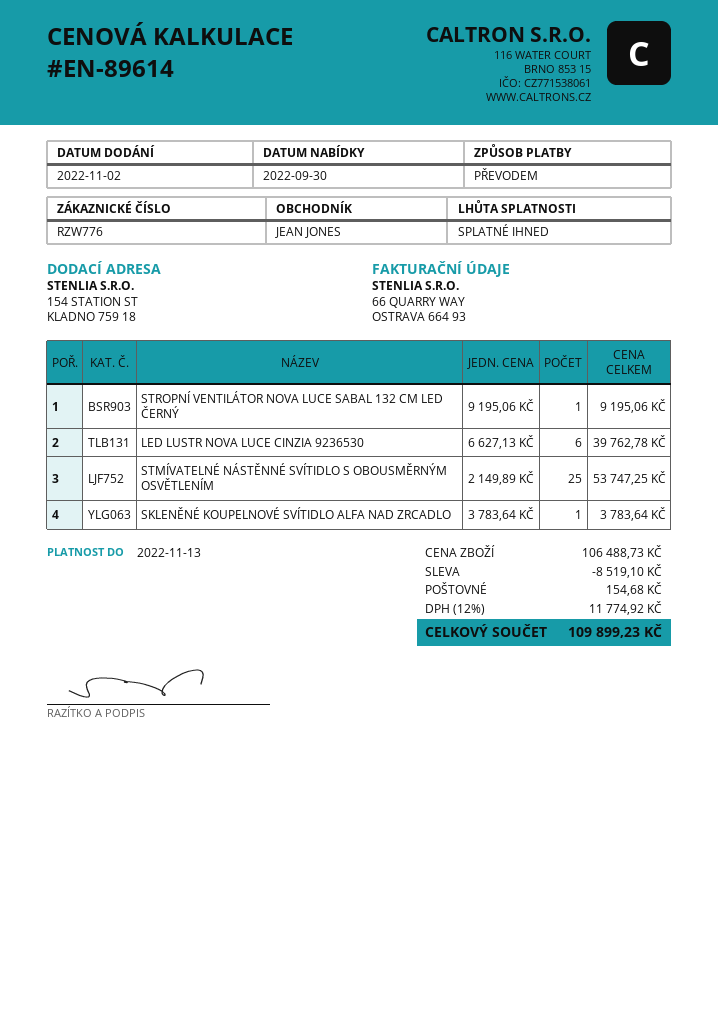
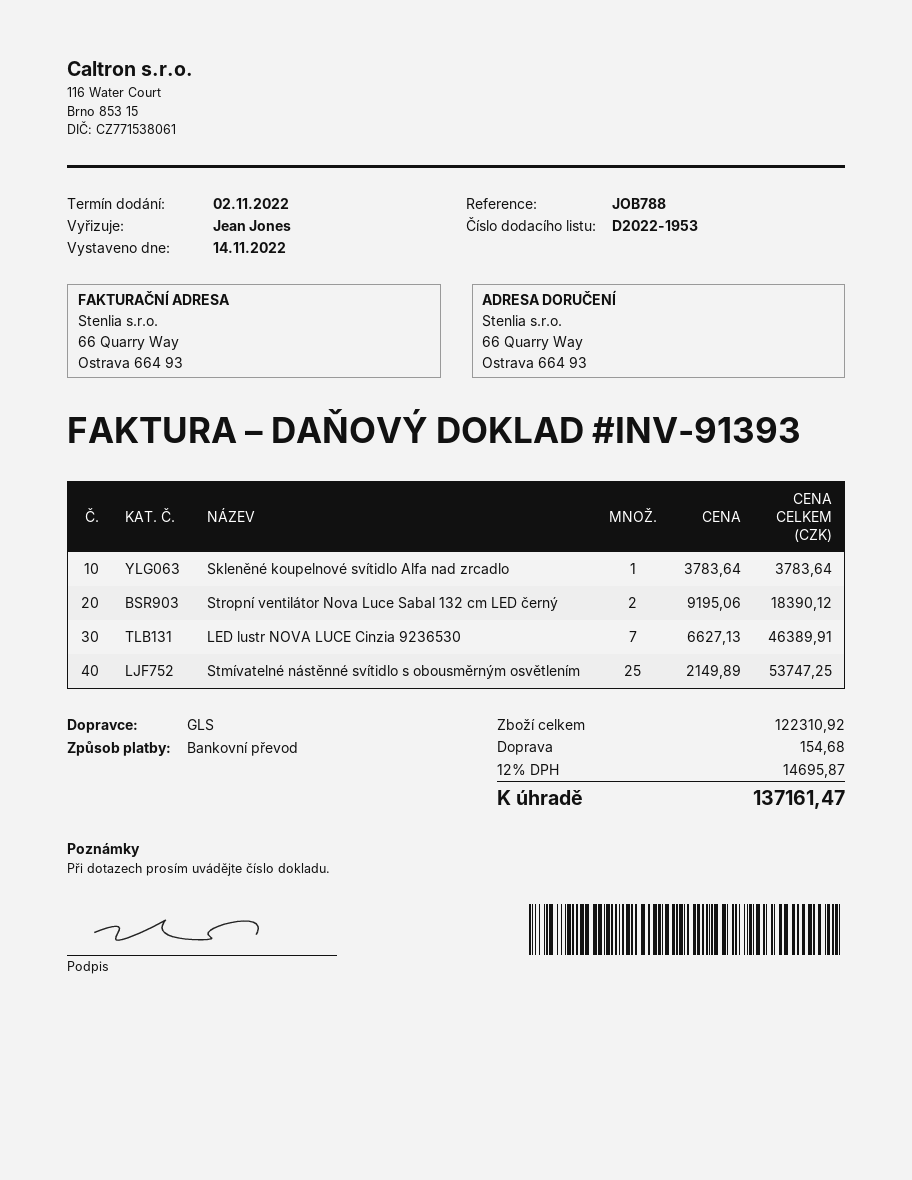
ship to: 154 STATION ST, KLADNO 759 18 -> 66 Quarry Way, Ostrava 664 93
STROPNÍ VENTILÁTOR NOVA LUCE SABAL 132 CM LED ČERNÝ: 1 x 9195.06 = 9195.06 -> 2 x 9195.06 = 18390.12
LED LUSTR NOVA LUCE CINZIA 9236530: 6 x 6627.13 = 39762.78 -> 7 x 6627.13 = 46389.91
subtotal: 106488.73 -> 122310.92
discount: 8519.10 -> none
tax: 12% = 11774.92 -> 12% = 14695.87
total: 109899.23 -> 137161.47

